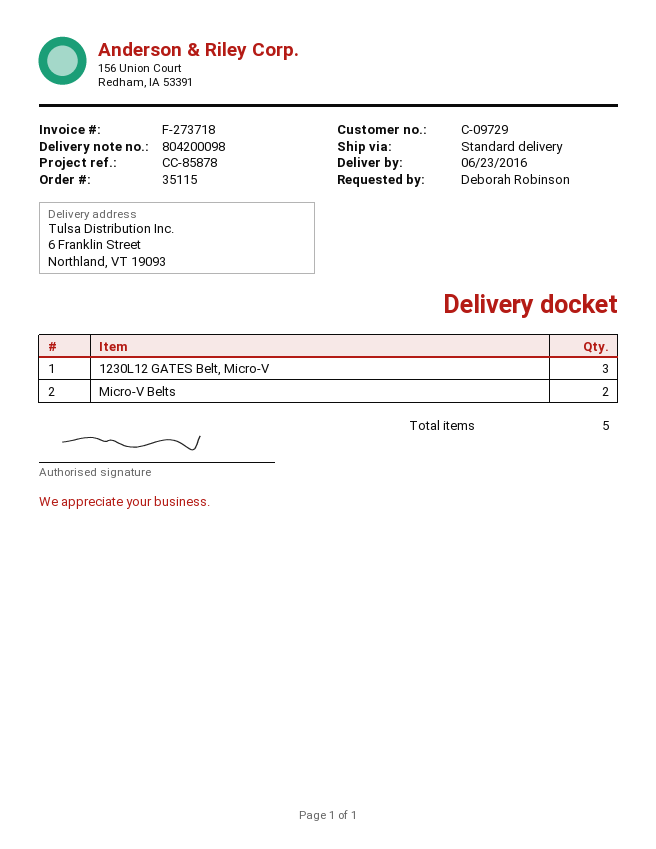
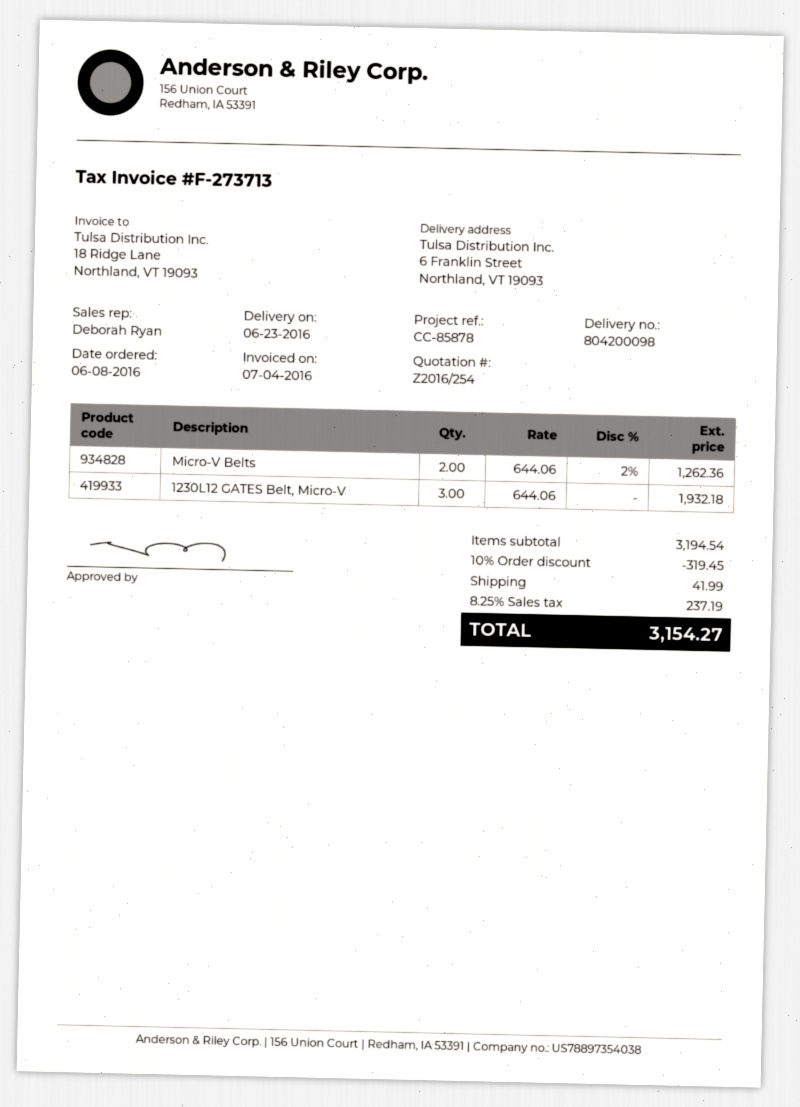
invoice number: F-273718 -> F-273713

